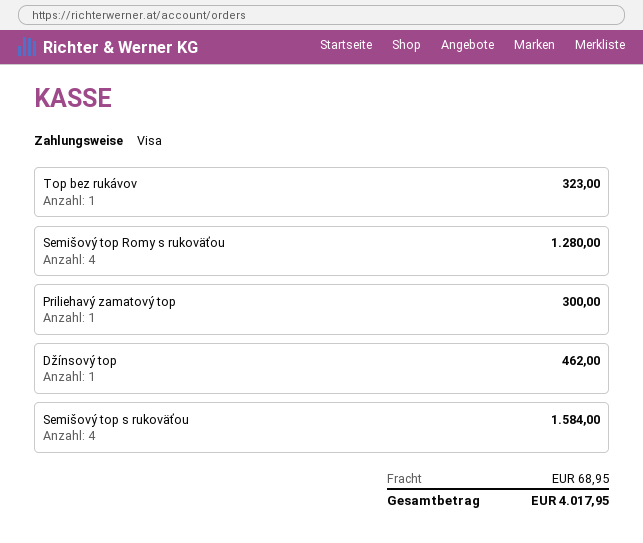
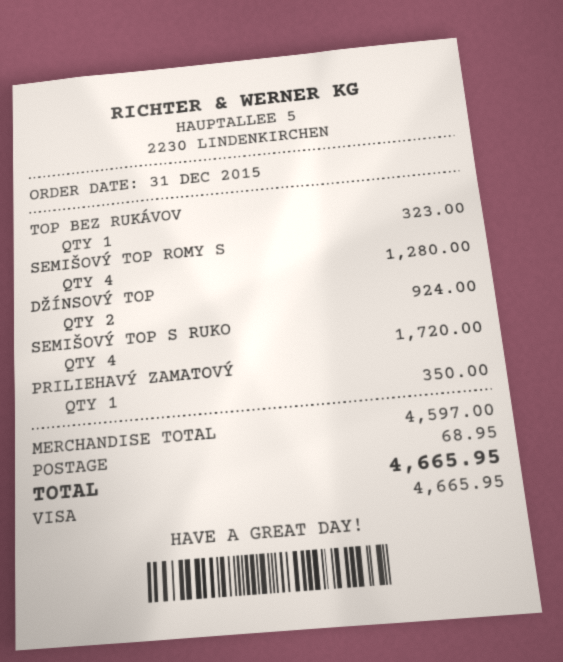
Priliehavý zamatový top: 1 for 300.00 -> 1 for 350.00
Džínsový top: 1 for 462.00 -> 2 for 924.00
Semišový top s rukoväťou: 4 for 1584.00 -> 4 for 1720.00
total: 4017.95 -> 4665.95

